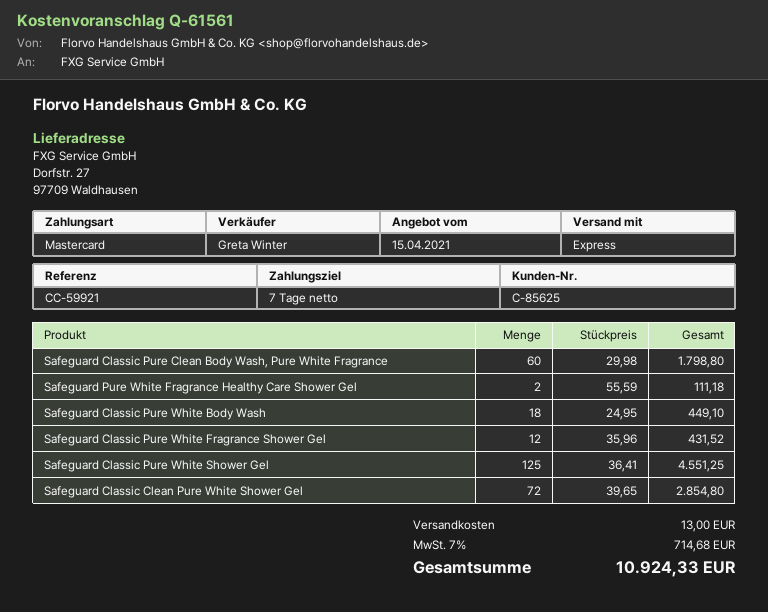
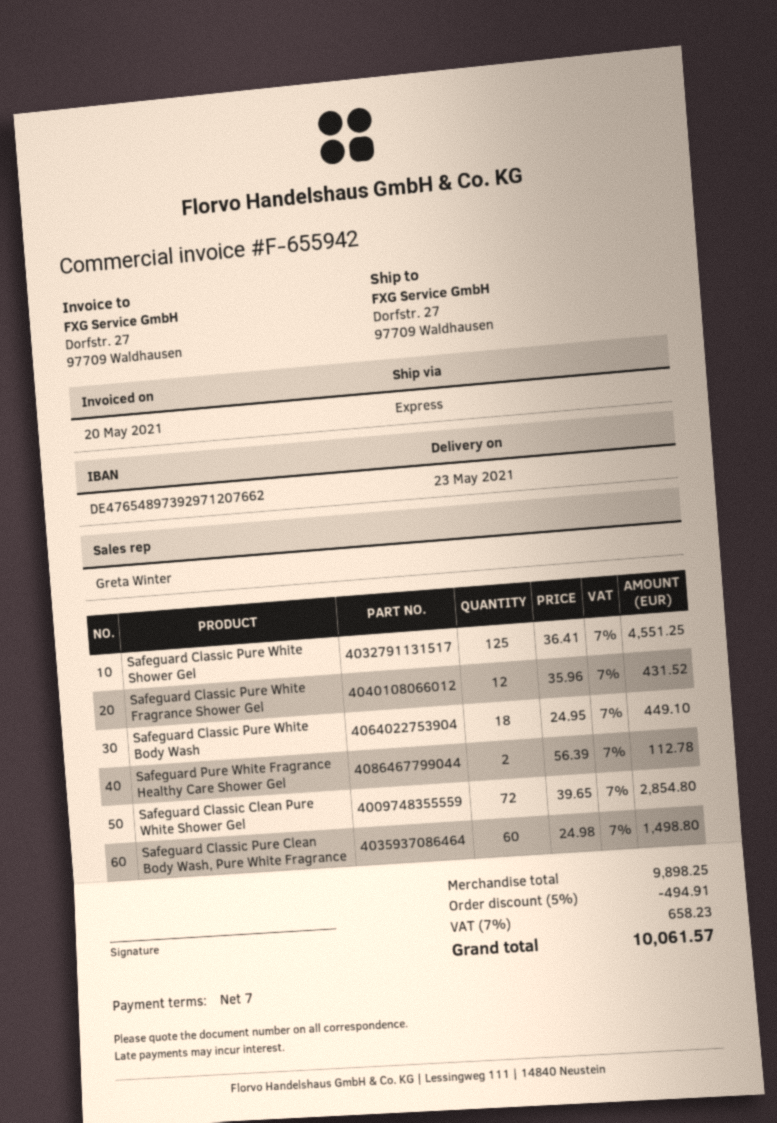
Safeguard Classic Pure Clean Body Wash, Pure White Fragrance: 60 x 29.98 = 1798.80 -> 60 x 24.98 = 1498.80
Safeguard Pure White Fragrance Healthy Care Shower Gel: 2 x 55.59 = 111.18 -> 2 x 56.39 = 112.78
discount: none -> 5% = 494.91
shipping: 13.00 -> none
tax: 7% = 714.68 -> 7% = 658.23
total: 10924.33 -> 10061.57

